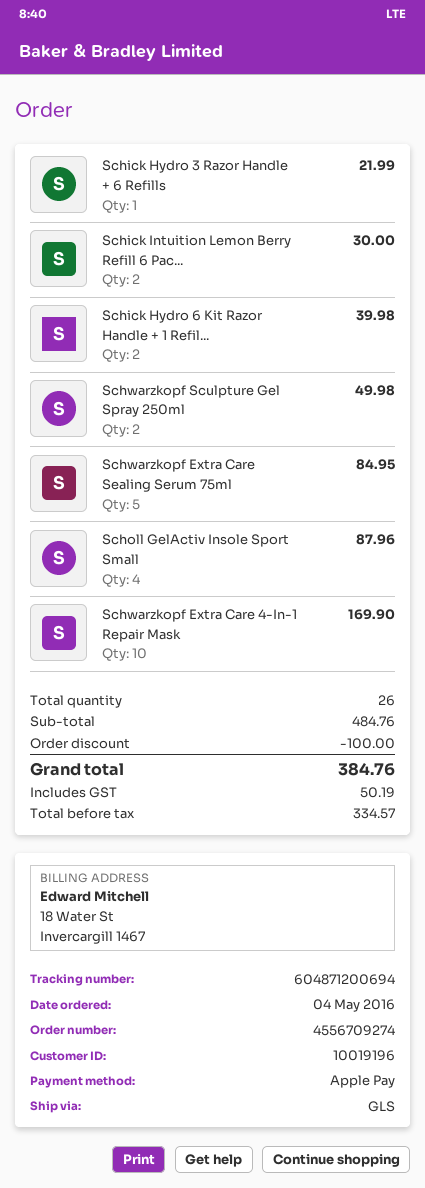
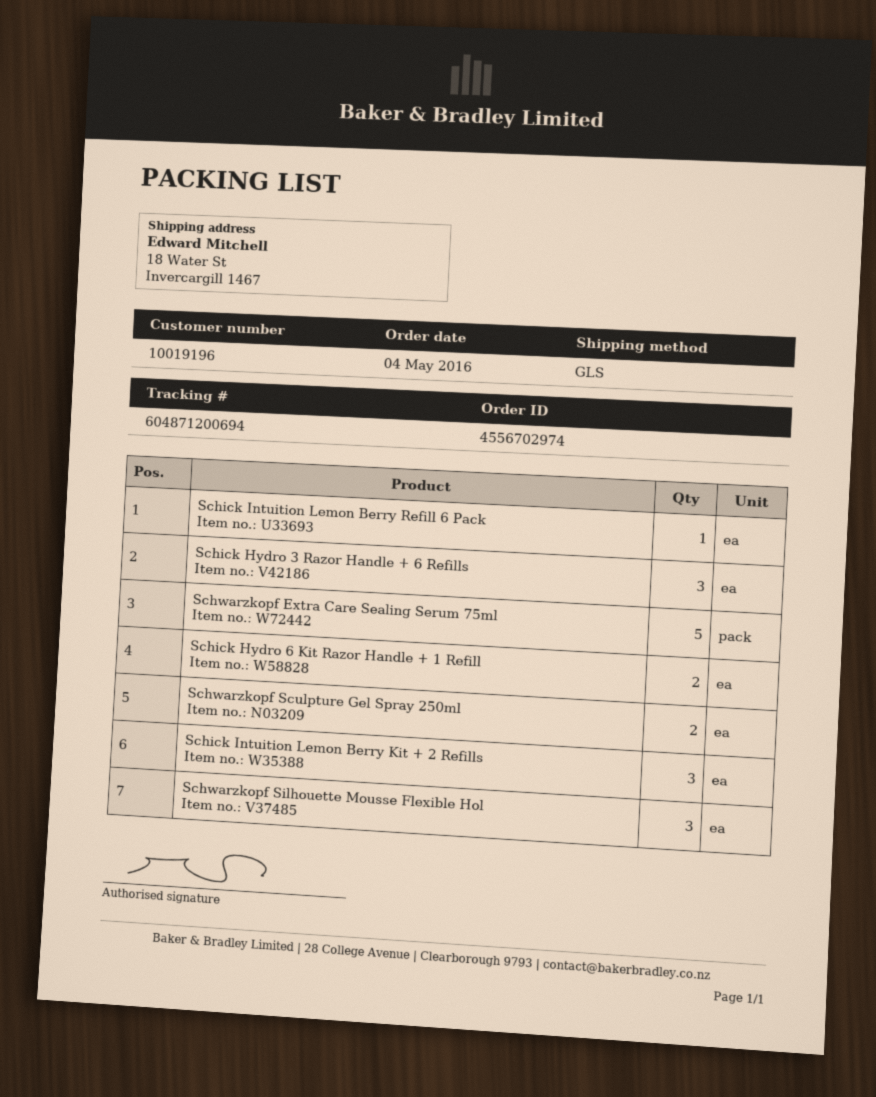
order number: 4556709274 -> 4556702974
Schick Hydro 3 Razor Handle + 6 Refills: 1 -> 3
Schick Intuition Lemon Berry Refill 6 Pac...: 2 -> 1
Scholl GelActiv Insole Sport Small: 4 -> none
Schwarzkopf Extra Care 4-In-1 Repair Mask: 10 -> none
Schick Intuition Lemon Berry Kit + 2 Refills: none -> 3
Schwarzkopf Silhouette Mousse Flexible Hol: none -> 3

